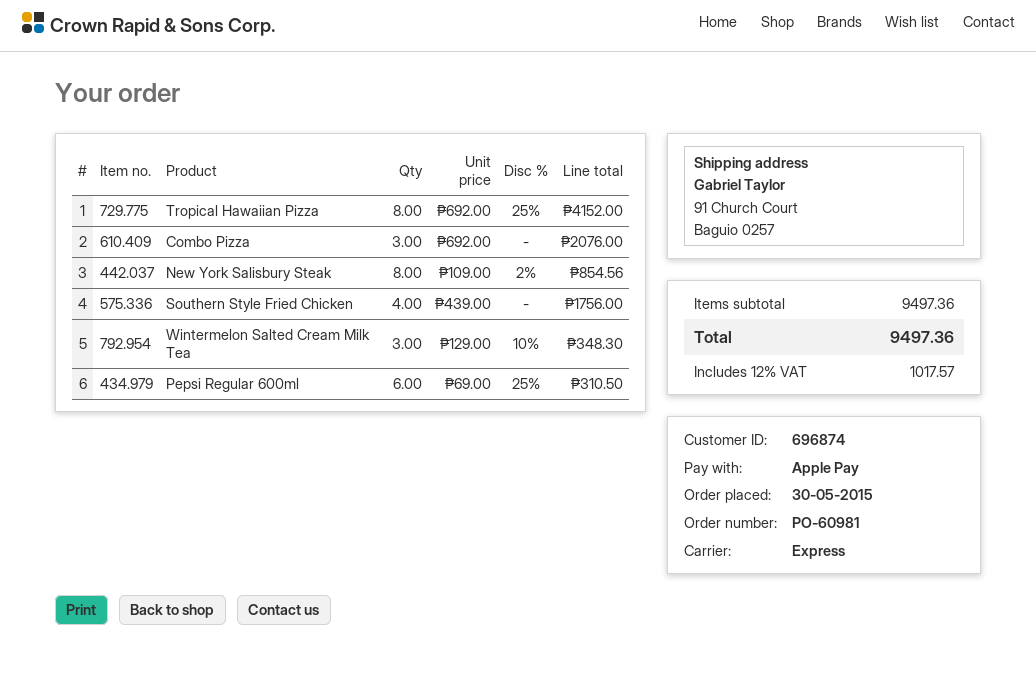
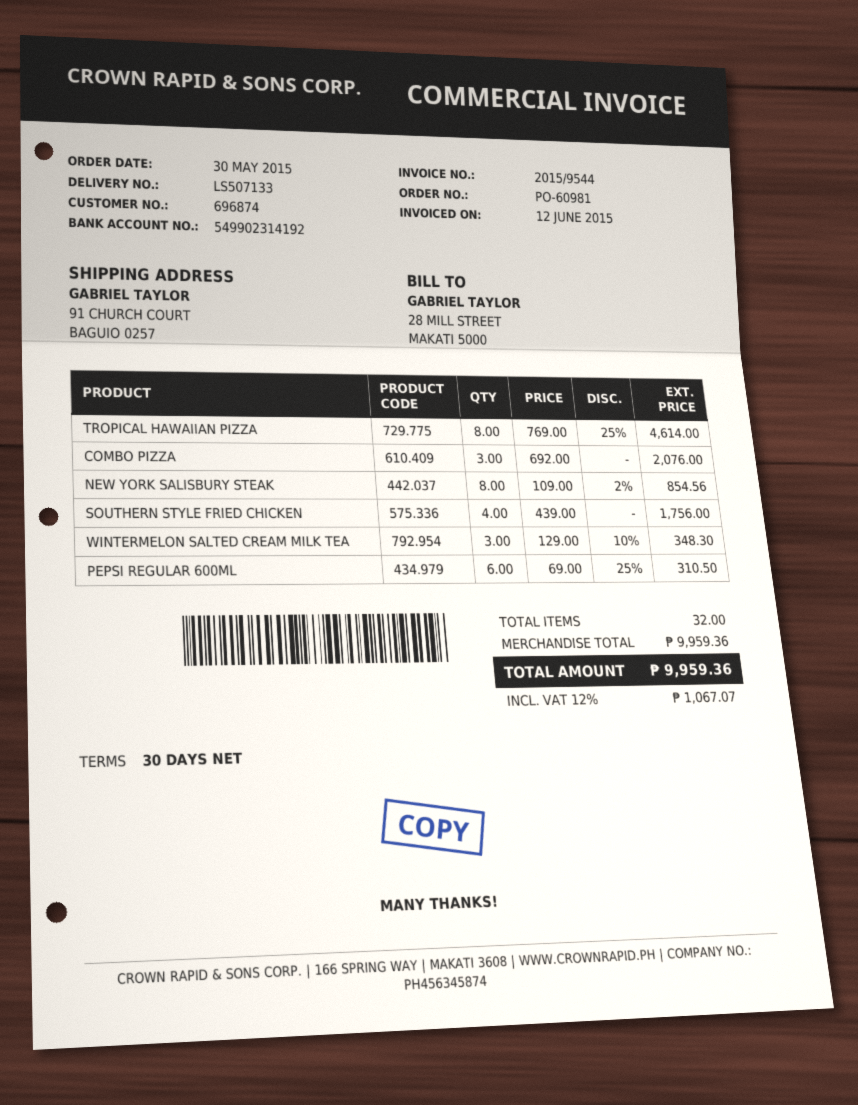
Tropical Hawaiian Pizza: 8 x 692.00 - 25% = 4152.00 -> 8 x 769.00 - 25% = 4614.00
subtotal: 9497.36 -> 9959.36
tax: 12% = 1017.57 -> 12% = 1067.07
total: 9497.36 -> 9959.36

